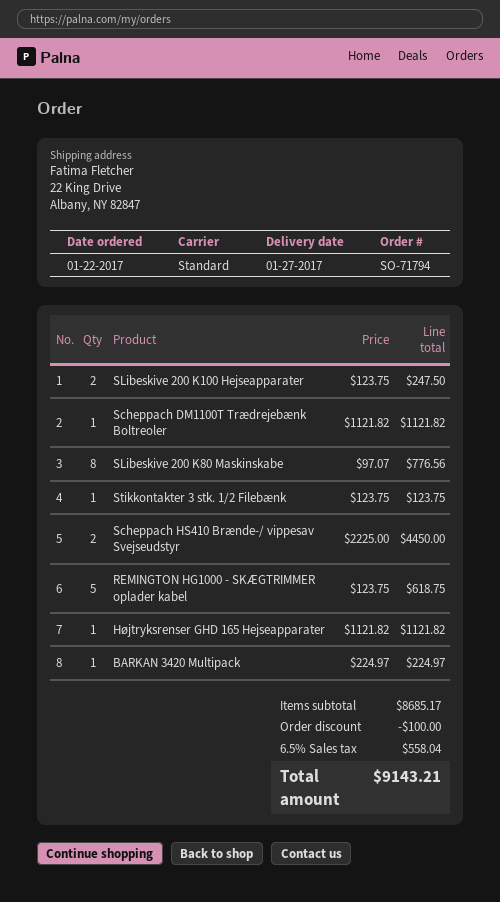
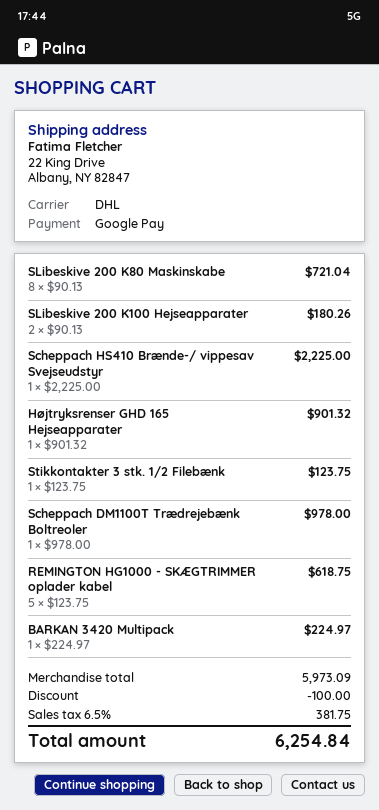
shipping method: standard -> DHL
SLibeskive 200 K100 Hejseapparater: 2 x 123.75 = 247.50 -> 2 x 90.13 = 180.26
Scheppach DM1100T Trædrejebænk Boltreoler: 1 x 1121.82 = 1121.82 -> 1 x 978.00 = 978.00
SLibeskive 200 K80 Maskinskabe: 8 x 97.07 = 776.56 -> 8 x 90.13 = 721.04
Scheppach HS410 Brænde-/ vippesav Svejseudstyr: 2 x 2225.00 = 4450.00 -> 1 x 2225.00 = 2225.00
Højtryksrenser GHD 165 Hejseapparater: 1 x 1121.82 = 1121.82 -> 1 x 901.32 = 901.32
subtotal: 8685.17 -> 5973.09
tax: 6.5% = 558.04 -> 6.5% = 381.75
total: 9143.21 -> 6254.84

